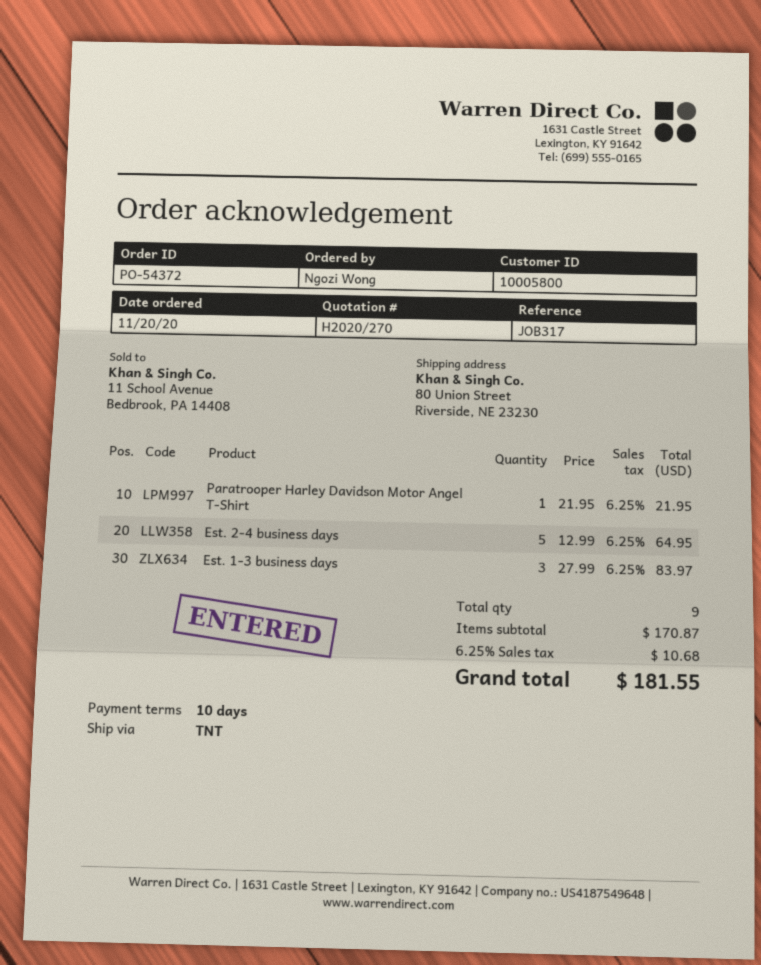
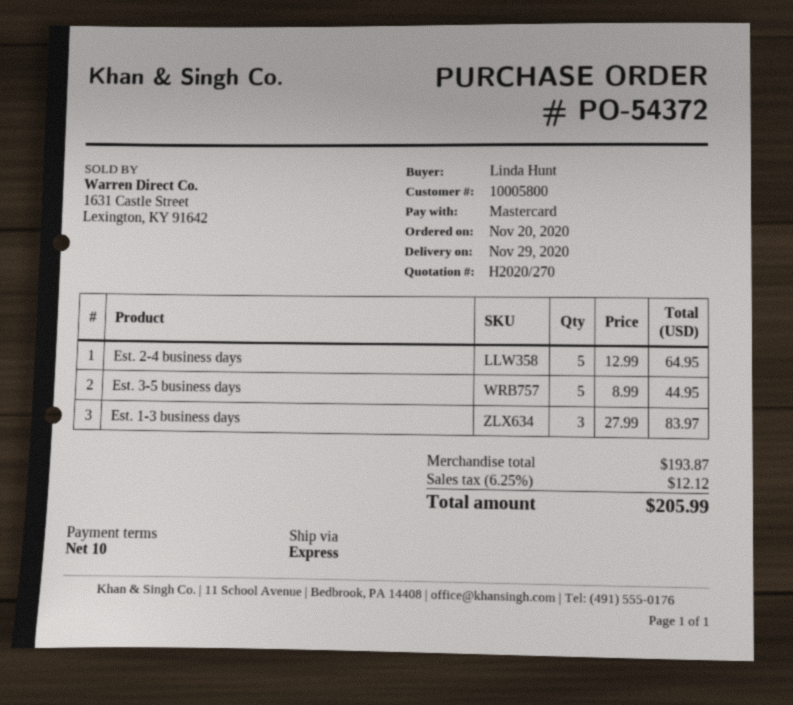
ordered by: Ngozi Wong -> Linda Hunt
shipping method: TNT -> express
Paratrooper Harley Davidson Motor Angel T-Shirt: 1 x 21.95 = 21.95 -> none
Est. 3-5 business days: none -> 5 x 8.99 = 44.95
subtotal: 170.87 -> 193.87
tax: 6.25% = 10.68 -> 6.25% = 12.12
total: 181.55 -> 205.99

